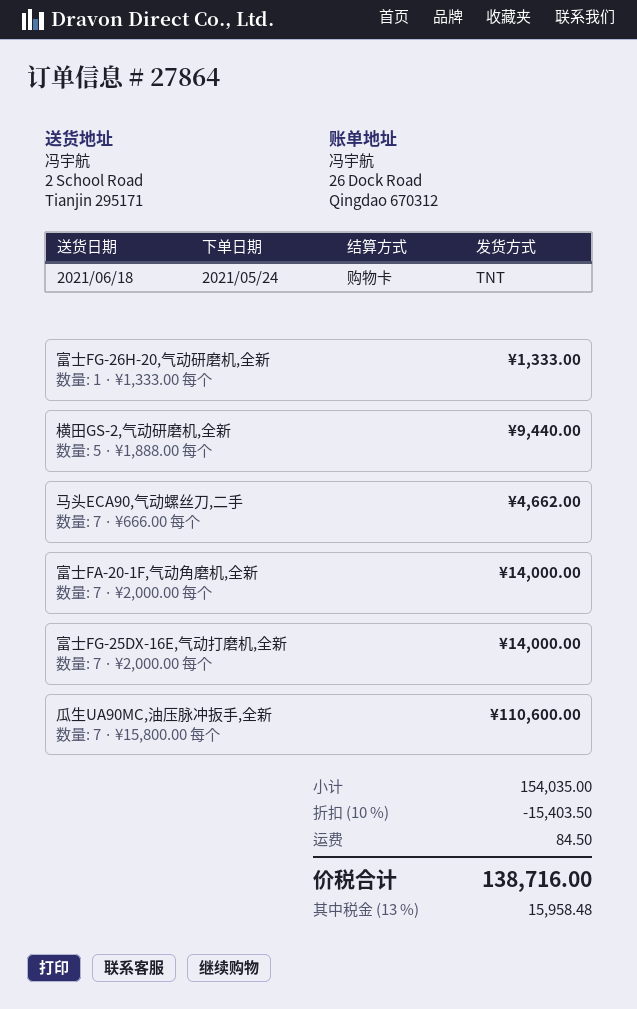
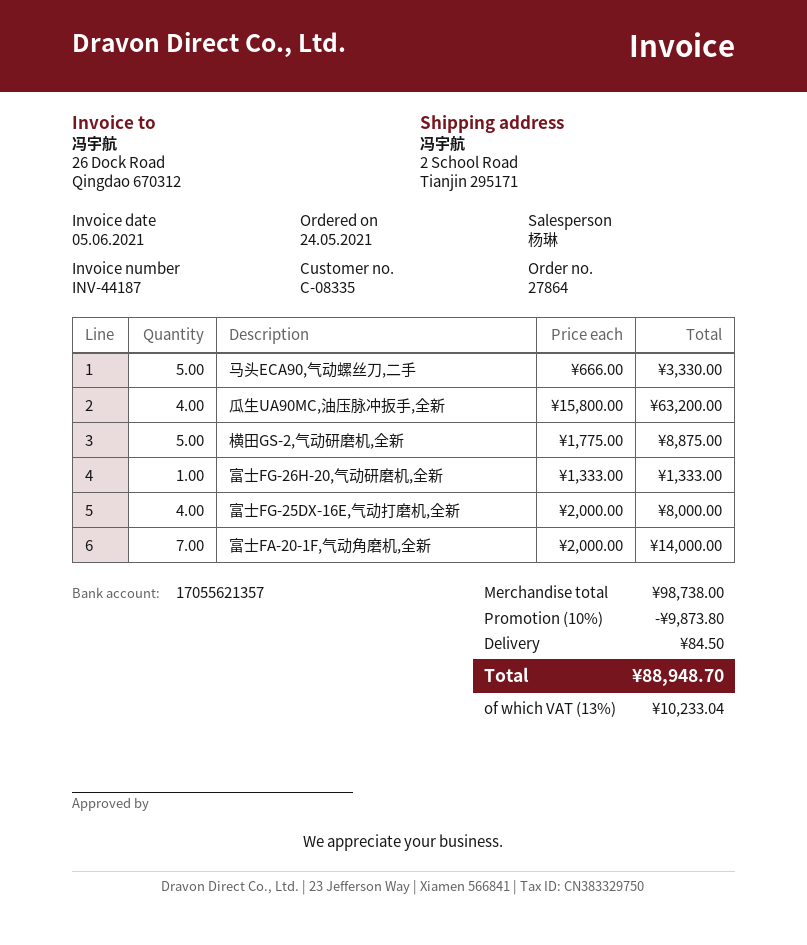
横田GS-2,气动研磨机,全新: 5 x 1888.00 = 9440.00 -> 5 x 1775.00 = 8875.00
马头ECA90,气动螺丝刀,二手: 7 x 666.00 = 4662.00 -> 5 x 666.00 = 3330.00
富士FG-25DX-16E,气动打磨机,全新: 7 x 2000.00 = 14000.00 -> 4 x 2000.00 = 8000.00
瓜生UA90MC,油压脉冲扳手,全新: 7 x 15800.00 = 110600.00 -> 4 x 15800.00 = 63200.00
subtotal: 154035.00 -> 98738.00
discount: 10% = 15403.50 -> 10% = 9873.80
tax: 13% = 15958.48 -> 13% = 10233.04
total: 138716.00 -> 88948.70

